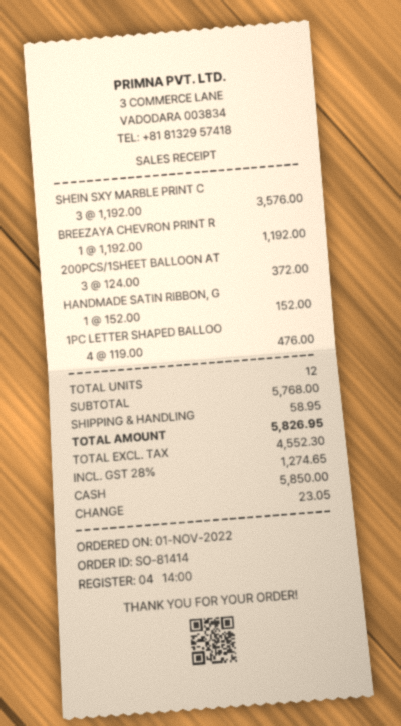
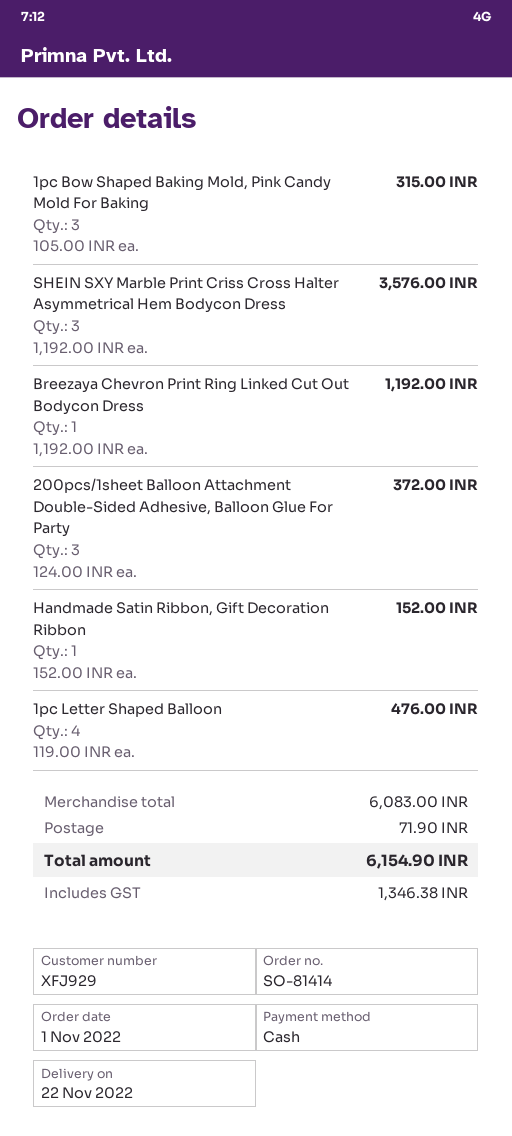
1pc Bow Shaped Baking Mold, Pink Candy Mold For Baking: none -> 3 x 105.00 = 315.00
subtotal: 5768.00 -> 6083.00
shipping: 58.95 -> 71.90
tax: 1274.65 -> 1346.38
total: 5826.95 -> 6154.90

